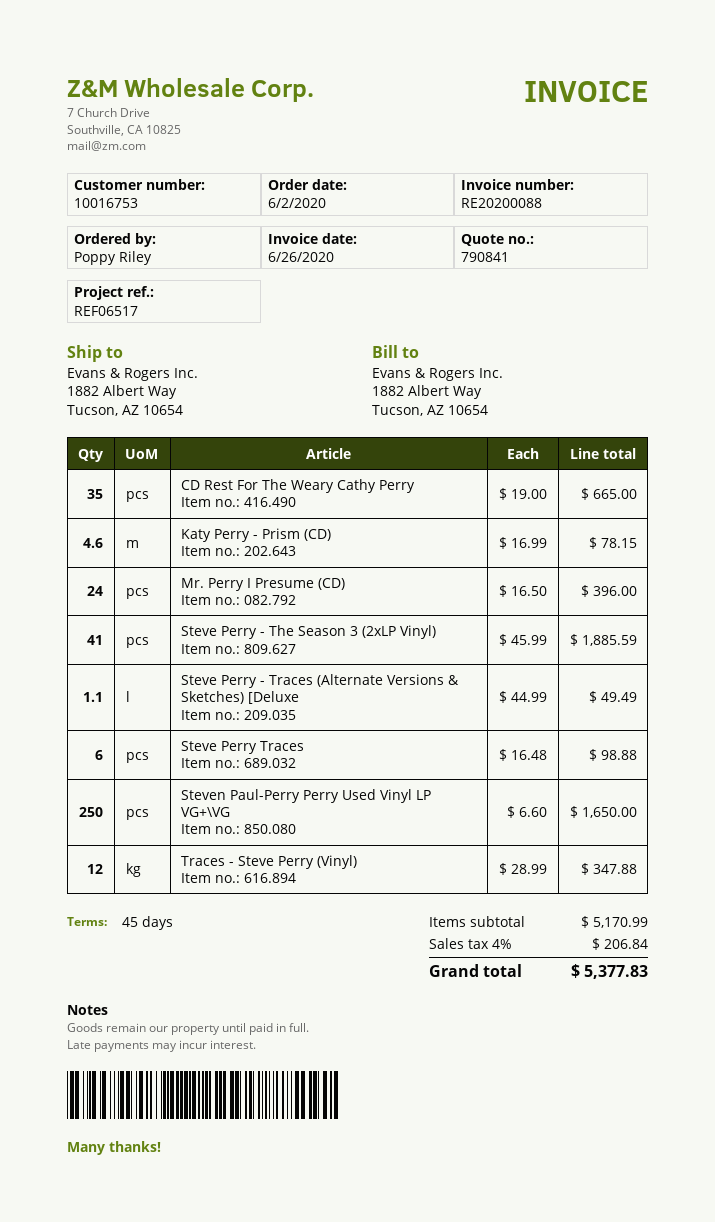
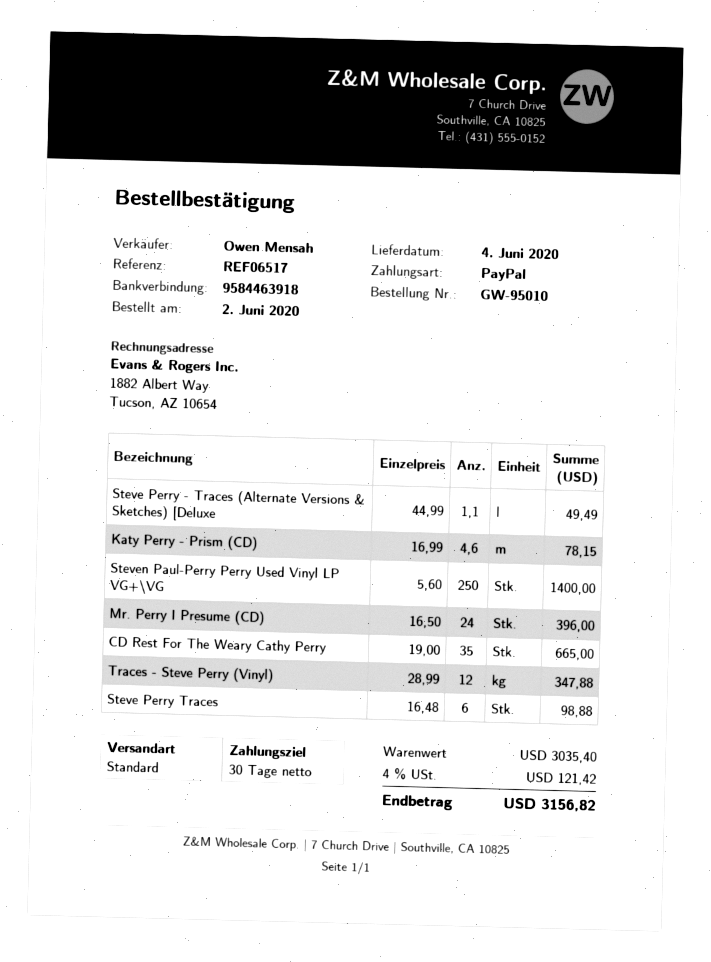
payment terms: 45 days -> 30 days
Steve Perry - The Season 3 (2xLP Vinyl): 41 x 45.99 = 1885.59 -> none
Steven Paul-Perry Perry Used Vinyl LP VG+\VG: 250 x 6.60 = 1650.00 -> 250 x 5.60 = 1400.00
subtotal: 5170.99 -> 3035.40
tax: 4% = 206.84 -> 4% = 121.42
total: 5377.83 -> 3156.82

